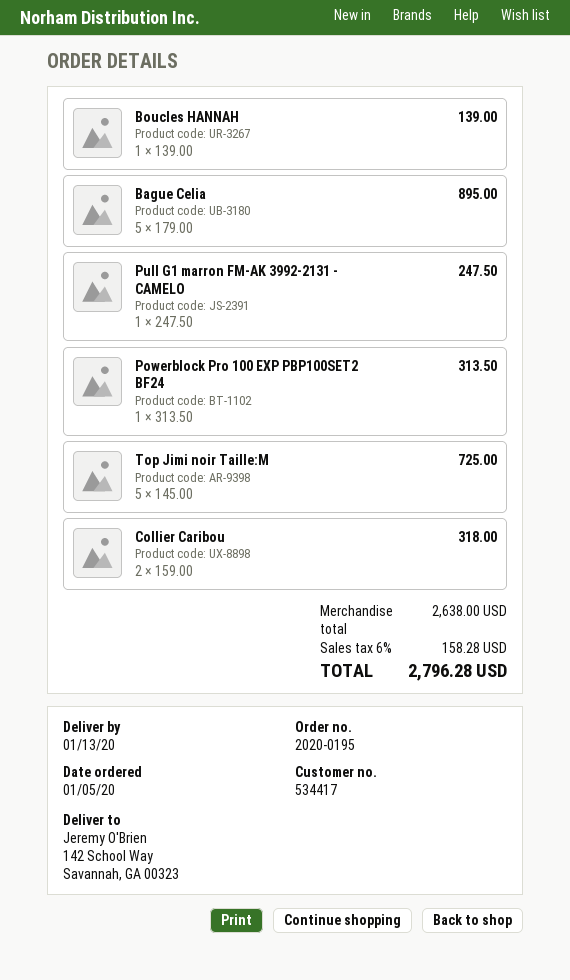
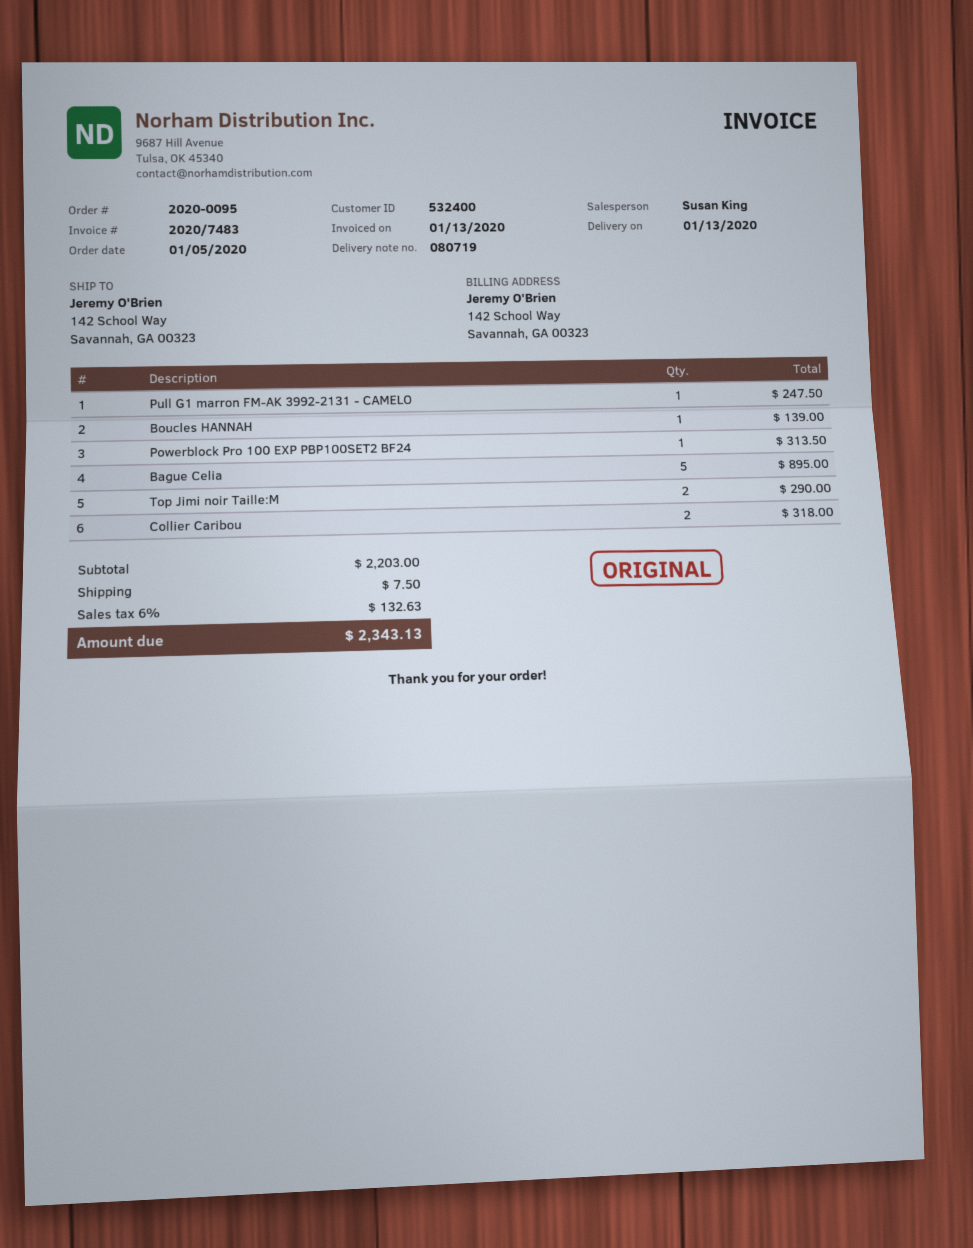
order number: 2020-0195 -> 2020-0095
customer number: 534417 -> 532400
Top Jimi noir Taille:M: 5 for 725.00 -> 2 for 290.00
subtotal: 2638.00 -> 2203.00
shipping: none -> 7.50
tax: 6% = 158.28 -> 6% = 132.63
total: 2796.28 -> 2343.13

